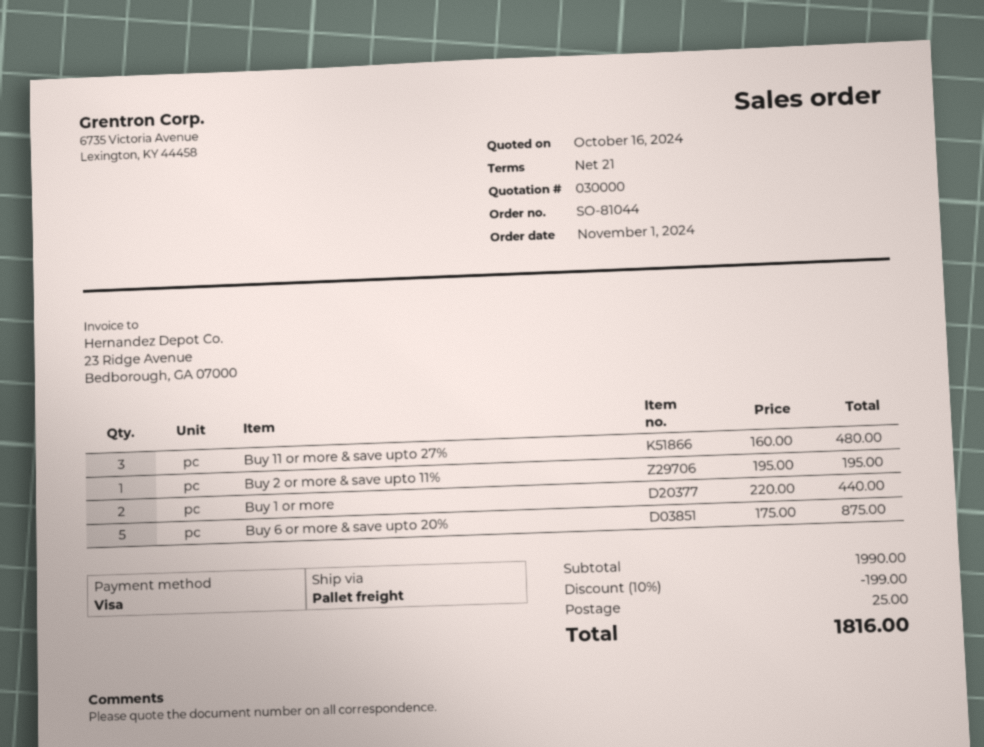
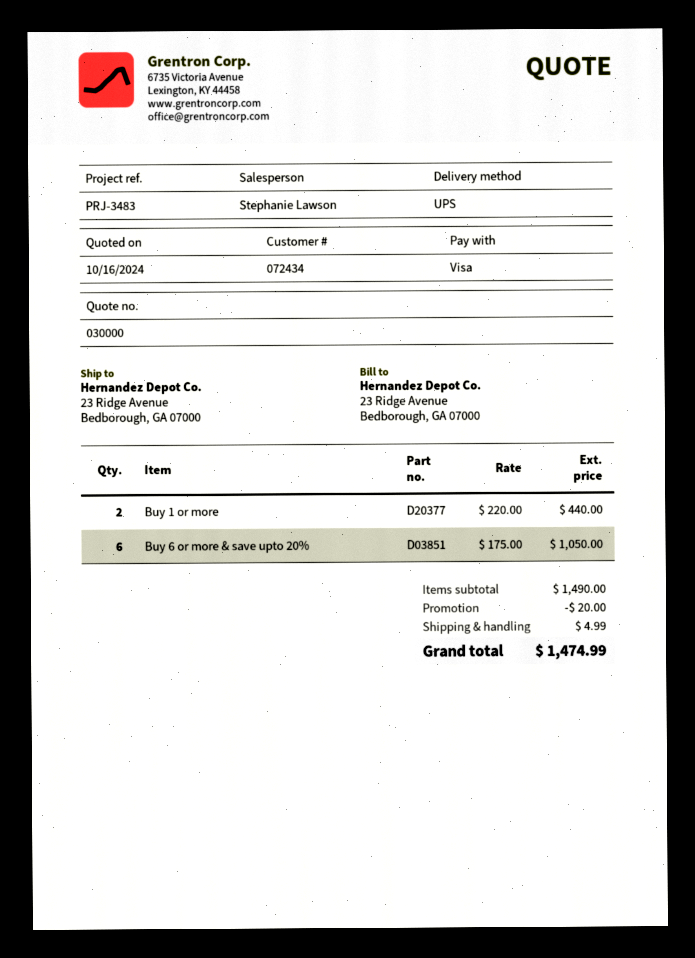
shipping method: pallet freight -> UPS
Buy 11 or more & save upto 27%: 3 x 160.00 = 480.00 -> none
Buy 2 or more & save upto 11%: 1 x 195.00 = 195.00 -> none
Buy 6 or more & save upto 20%: 5 x 175.00 = 875.00 -> 6 x 175.00 = 1050.00
subtotal: 1990.00 -> 1490.00
discount: 199.00 -> 20.00
shipping: 25.00 -> 4.99
total: 1816.00 -> 1474.99

